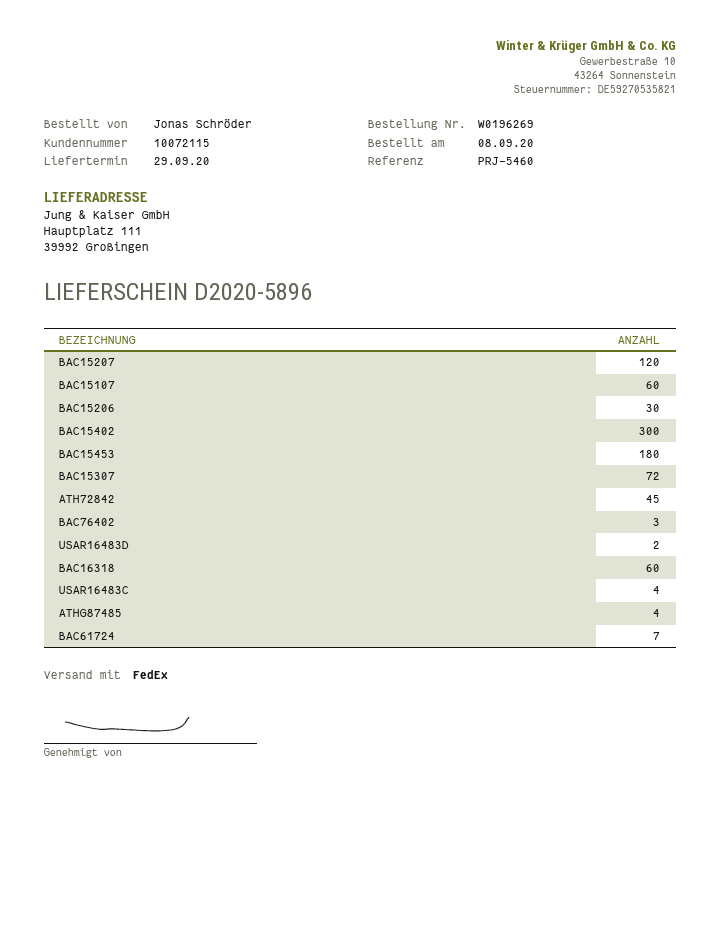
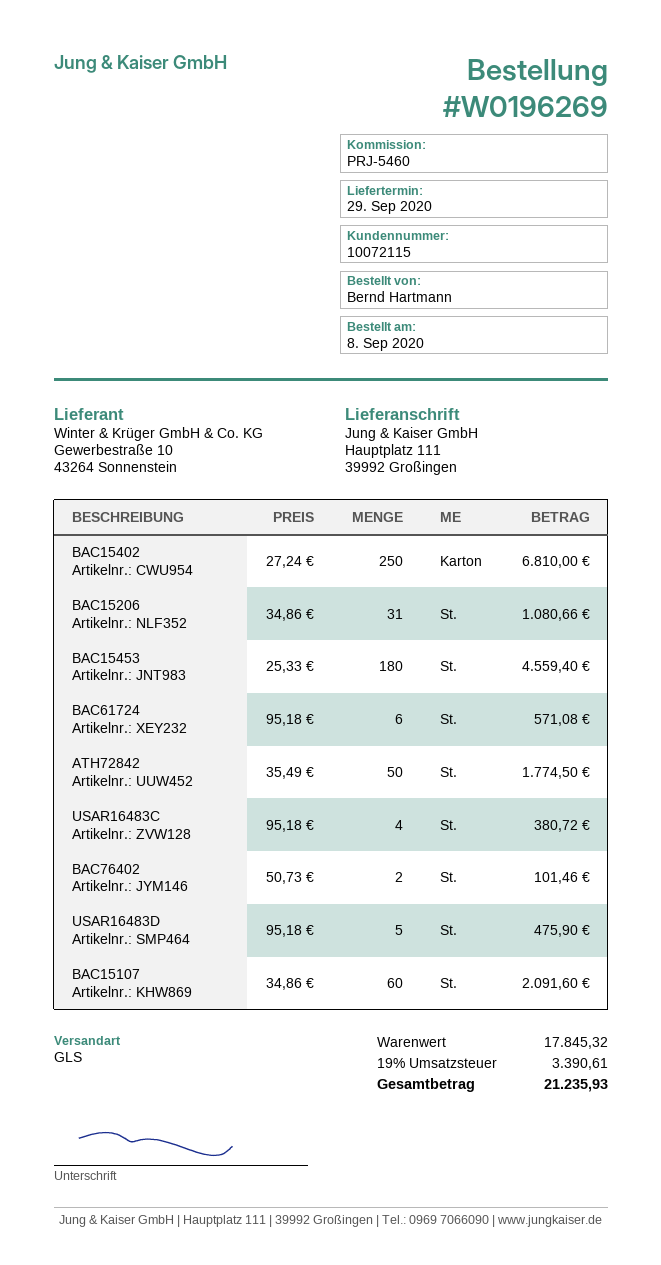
ordered by: Jonas Schröder -> Bernd Hartmann
shipping method: FedEx -> GLS
BAC15207: 120 -> none
BAC15206: 30 -> 31
BAC15402: 300 -> 250
BAC15307: 72 -> none
ATH72842: 45 -> 50
BAC76402: 3 -> 2
USAR16483D: 2 -> 5
BAC16318: 60 -> none
ATHG87485: 4 -> none
BAC61724: 7 -> 6

